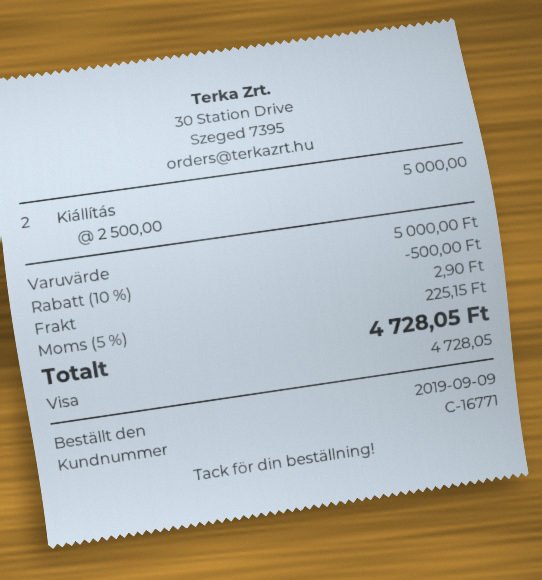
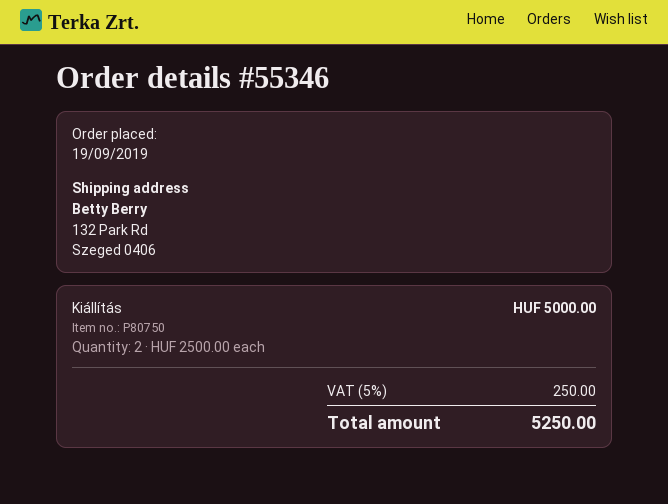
order date: 2019-09-09 -> 2019-09-19
discount: 10% = 500.00 -> none
shipping: 2.90 -> none
tax: 5% = 225.15 -> 5% = 250.00
total: 4728.05 -> 5250.00

